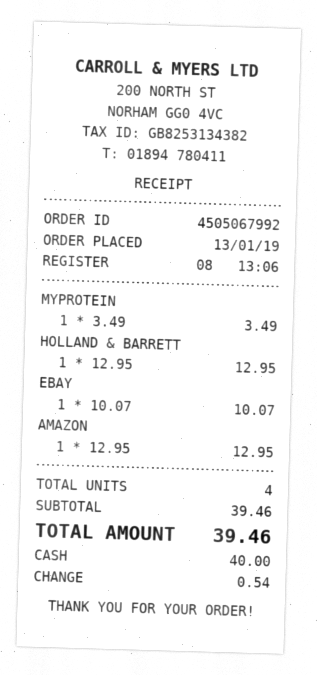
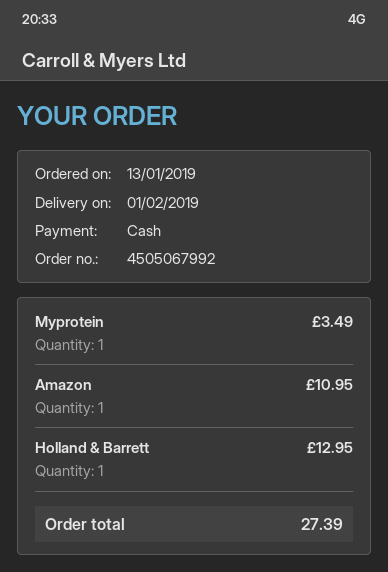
EBAY: 1 for 10.07 -> none
AMAZON: 1 for 12.95 -> 1 for 10.95
total: 39.46 -> 27.39

